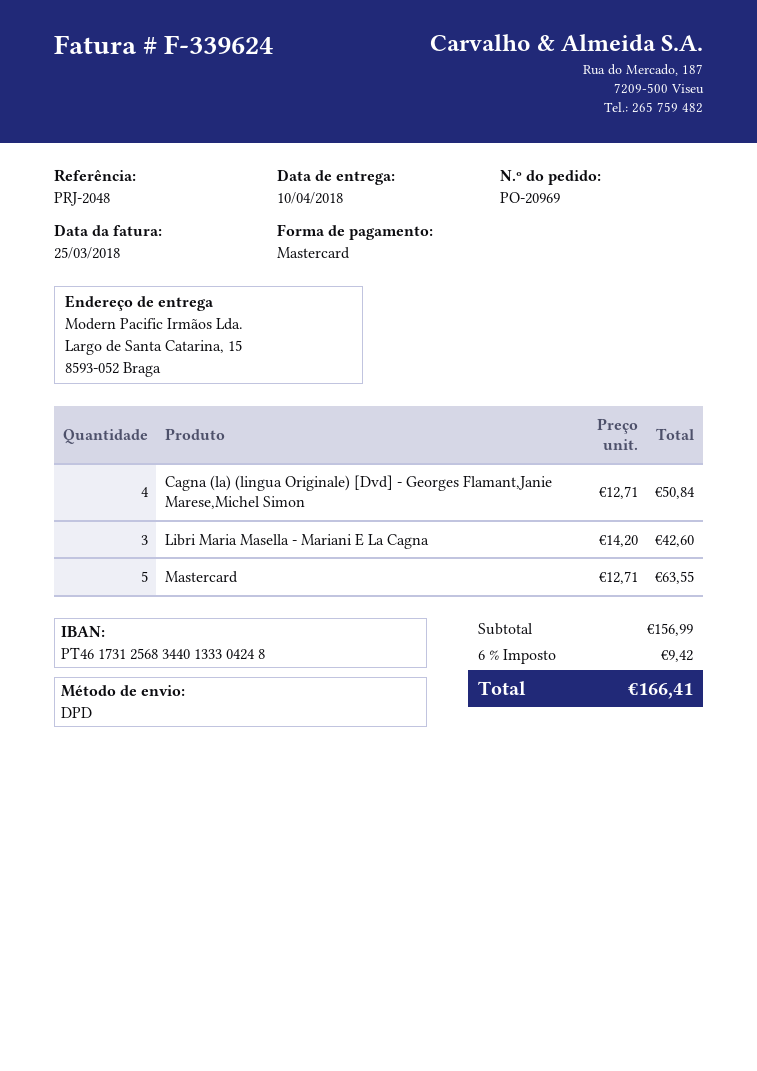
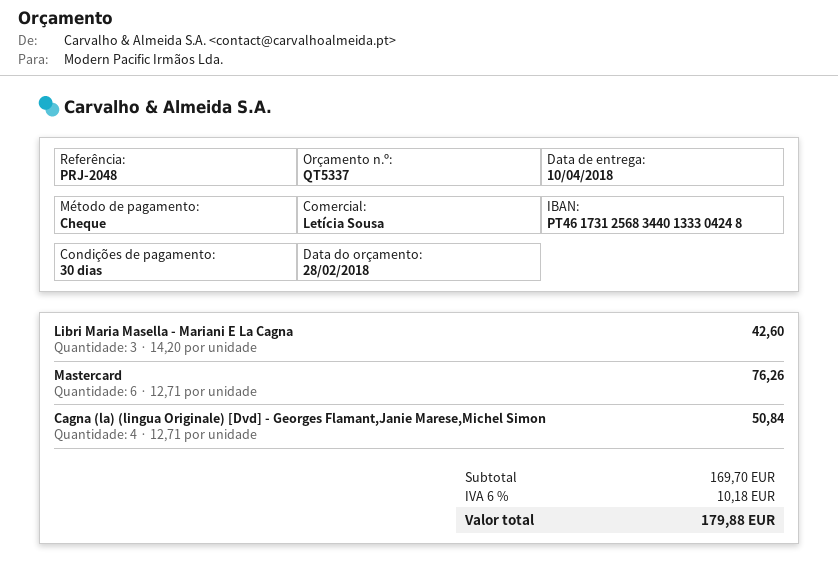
payment method: Mastercard -> cheque
Mastercard: 5 x 12.71 = 63.55 -> 6 x 12.71 = 76.26
subtotal: 156.99 -> 169.70
tax: 6% = 9.42 -> 6% = 10.18
total: 166.41 -> 179.88

